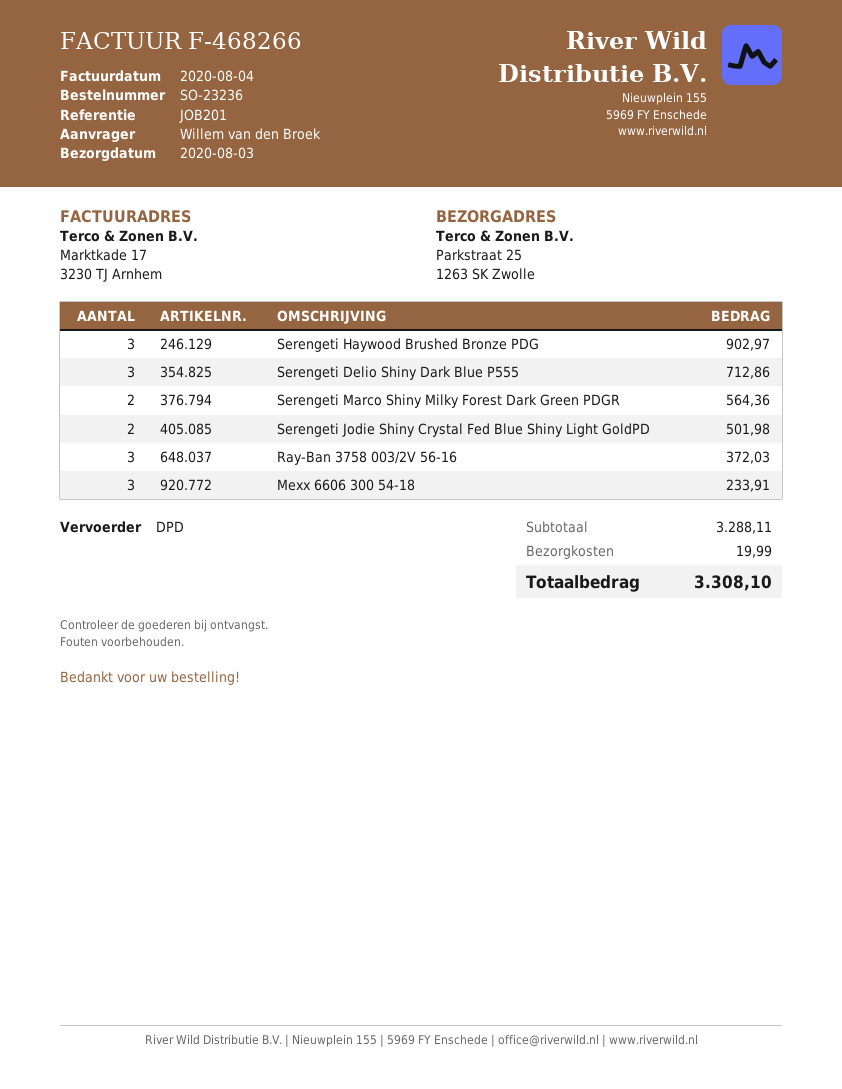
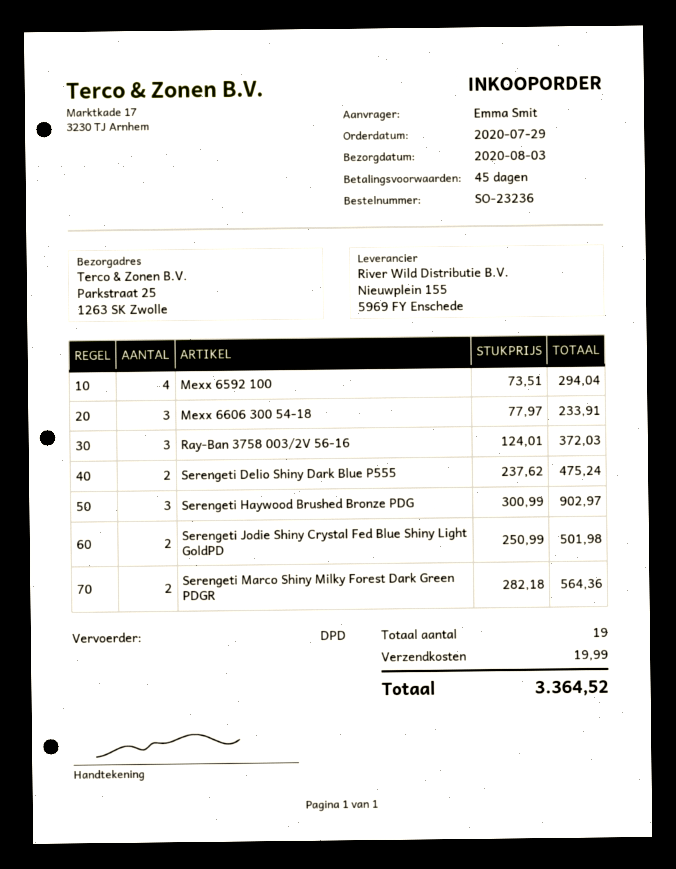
ordered by: Willem van den Broek -> Emma Smit
Serengeti Delio Shiny Dark Blue P555: 3 for 712.86 -> 2 for 475.24
Mexx 6592 100: none -> 4 for 294.04
total: 3308.10 -> 3364.52

